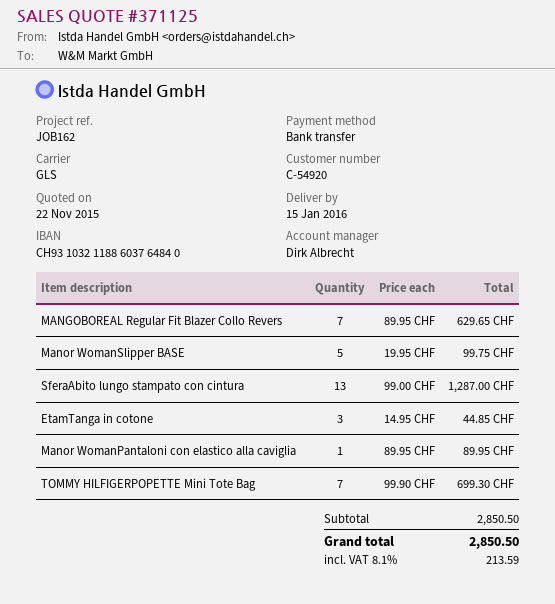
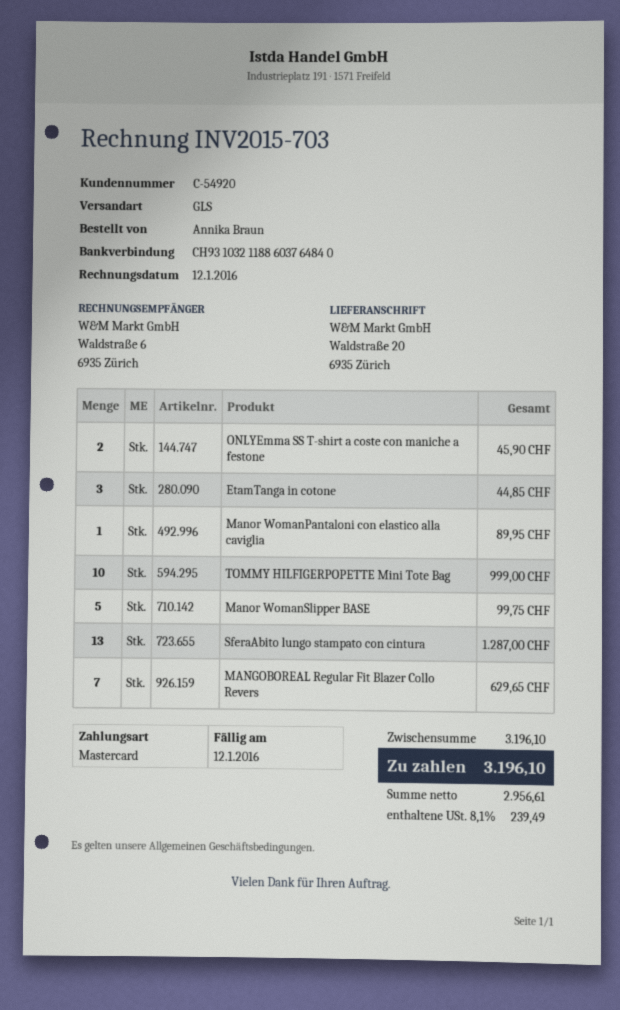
payment method: bank transfer -> Mastercard
TOMMY HILFIGERPOPETTE Mini Tote Bag: 7 for 699.30 -> 10 for 999.00
ONLYEmma SS T-shirt a coste con maniche a festone: none -> 2 for 45.90
subtotal: 2850.50 -> 3196.10
tax: 8.1% = 213.59 -> 8.1% = 239.49
total: 2850.50 -> 3196.10

